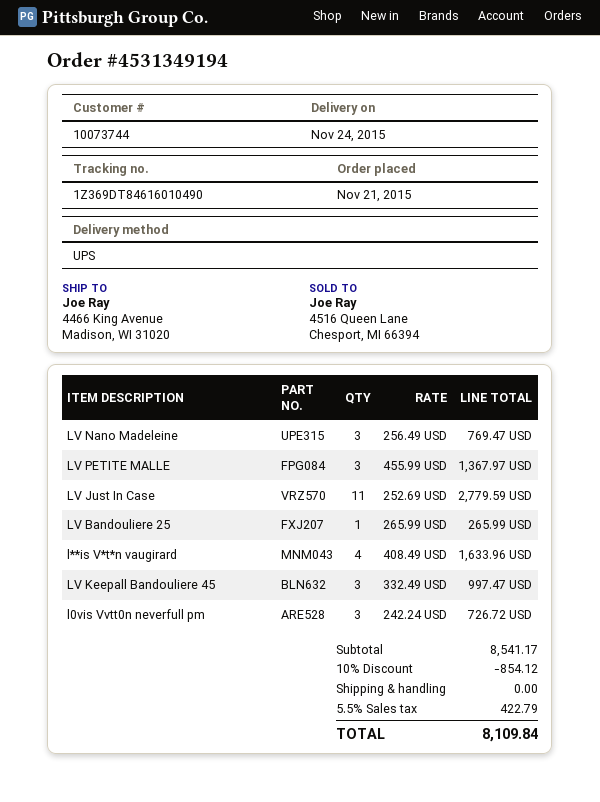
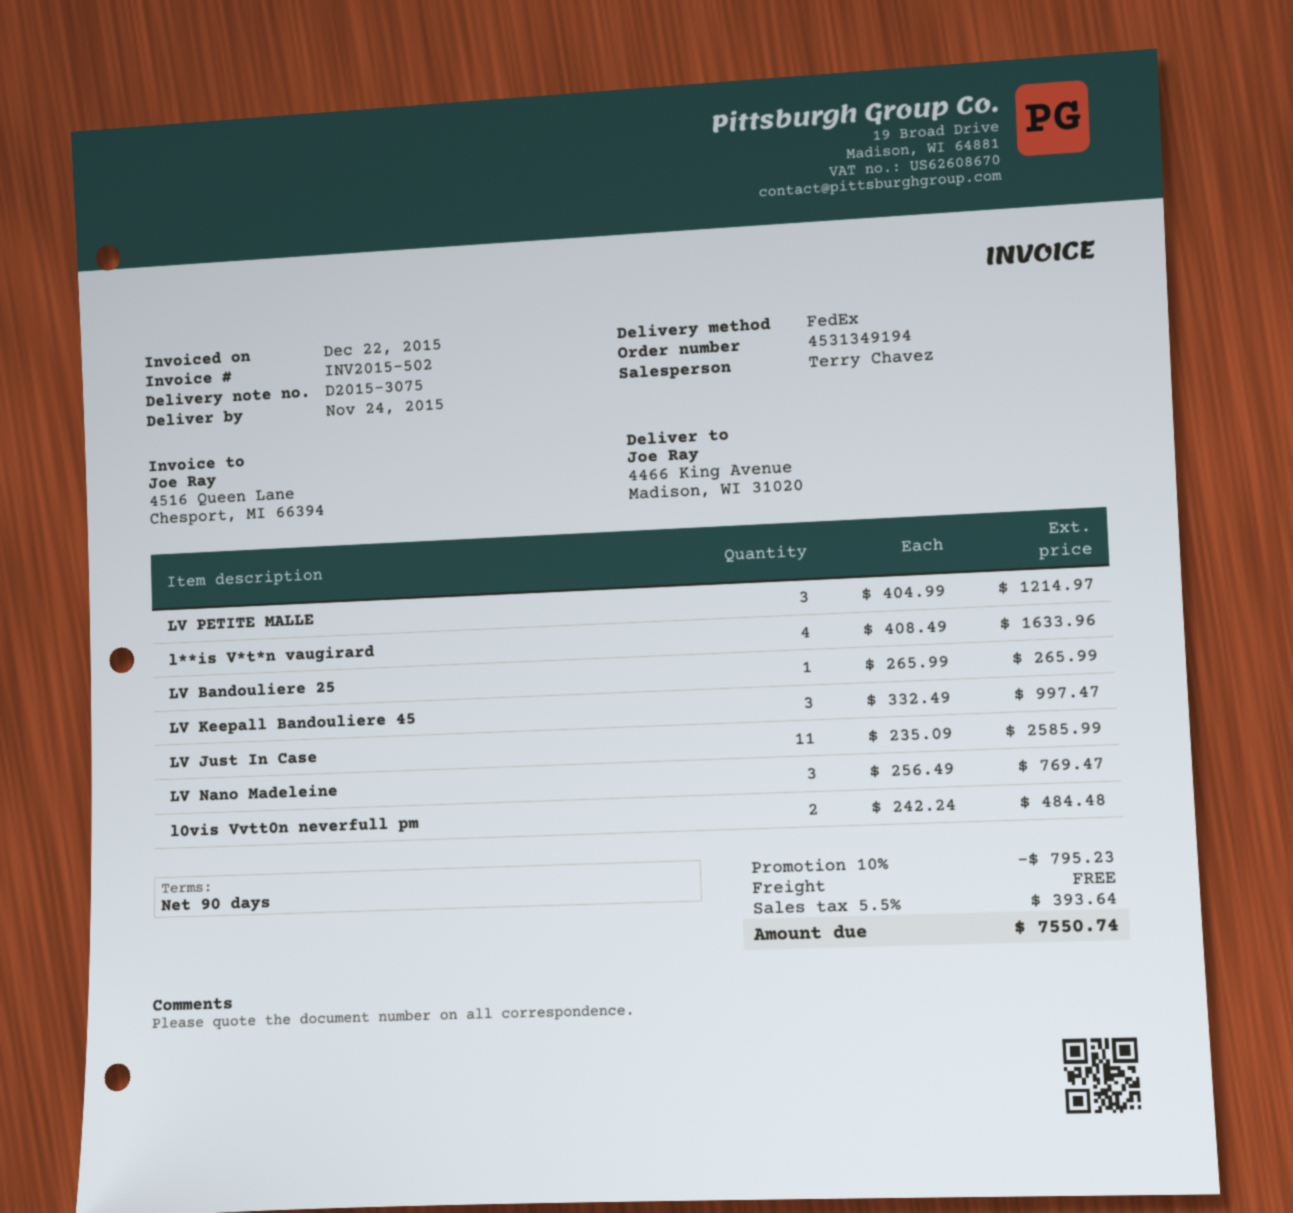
shipping method: UPS -> FedEx
LV PETITE MALLE: 3 x 455.99 = 1367.97 -> 3 x 404.99 = 1214.97
LV Just In Case: 11 x 252.69 = 2779.59 -> 11 x 235.09 = 2585.99
l0vis Vvtt0n neverfull pm: 3 x 242.24 = 726.72 -> 2 x 242.24 = 484.48
discount: 10% = 854.12 -> 10% = 795.23
tax: 5.5% = 422.79 -> 5.5% = 393.64
total: 8109.84 -> 7550.74

